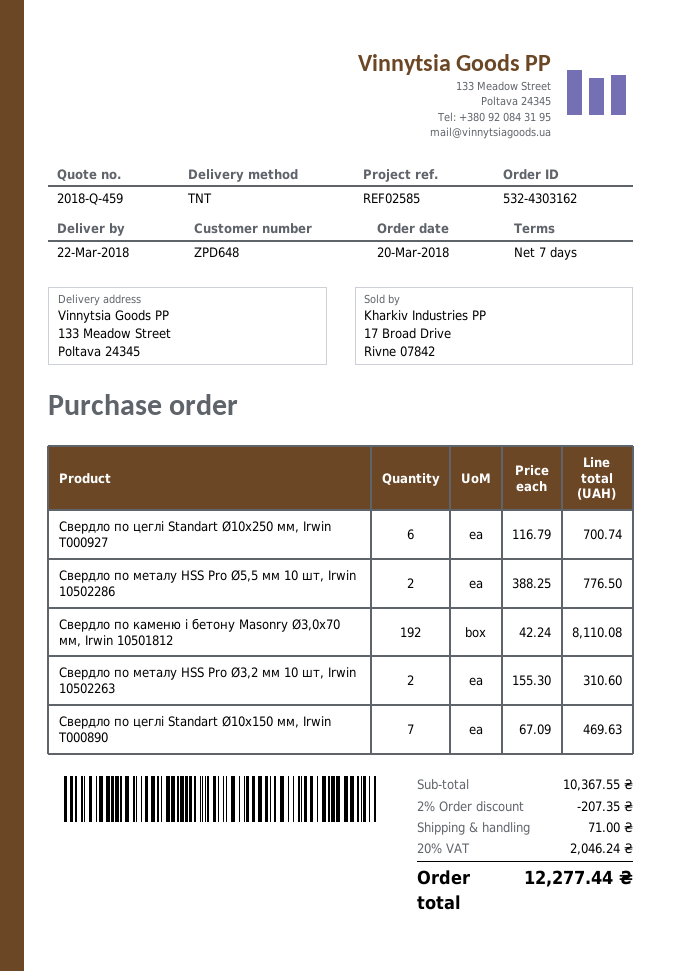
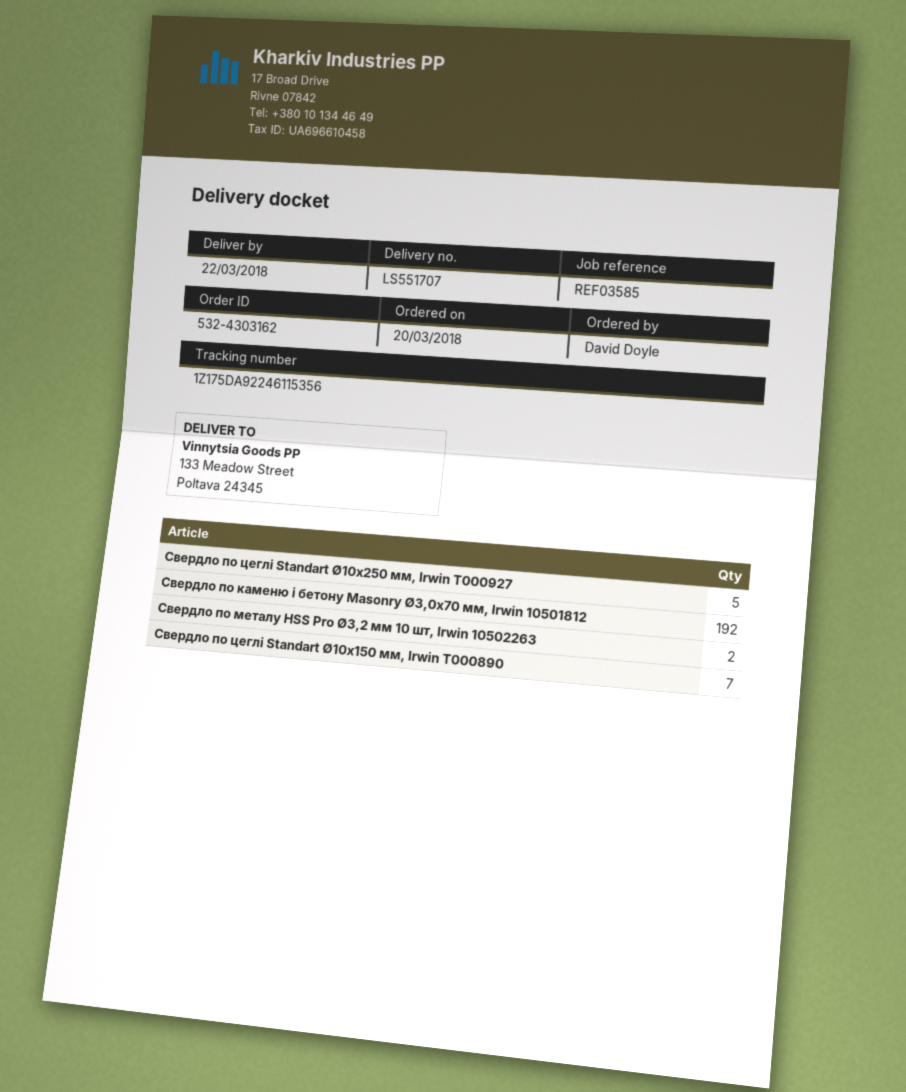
reference: REF02585 -> REF03585
Свердло по цеглі Standart Ø10x250 мм, Irwin T000927: 6 -> 5
Свердло по металу HSS Pro Ø5,5 мм 10 шт, Irwin 10502286: 2 -> none

